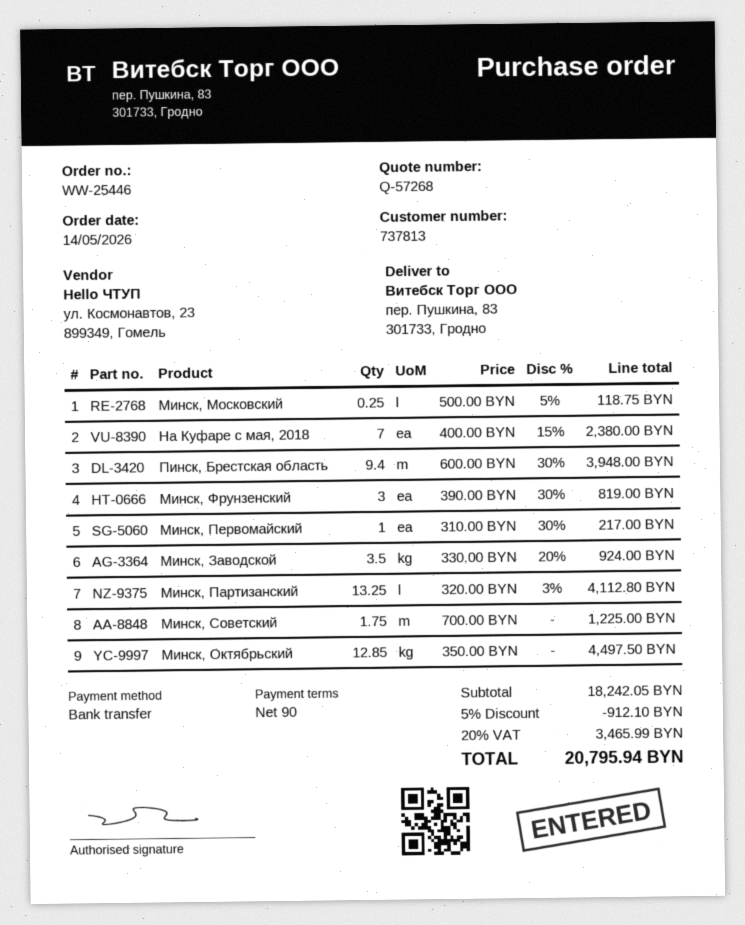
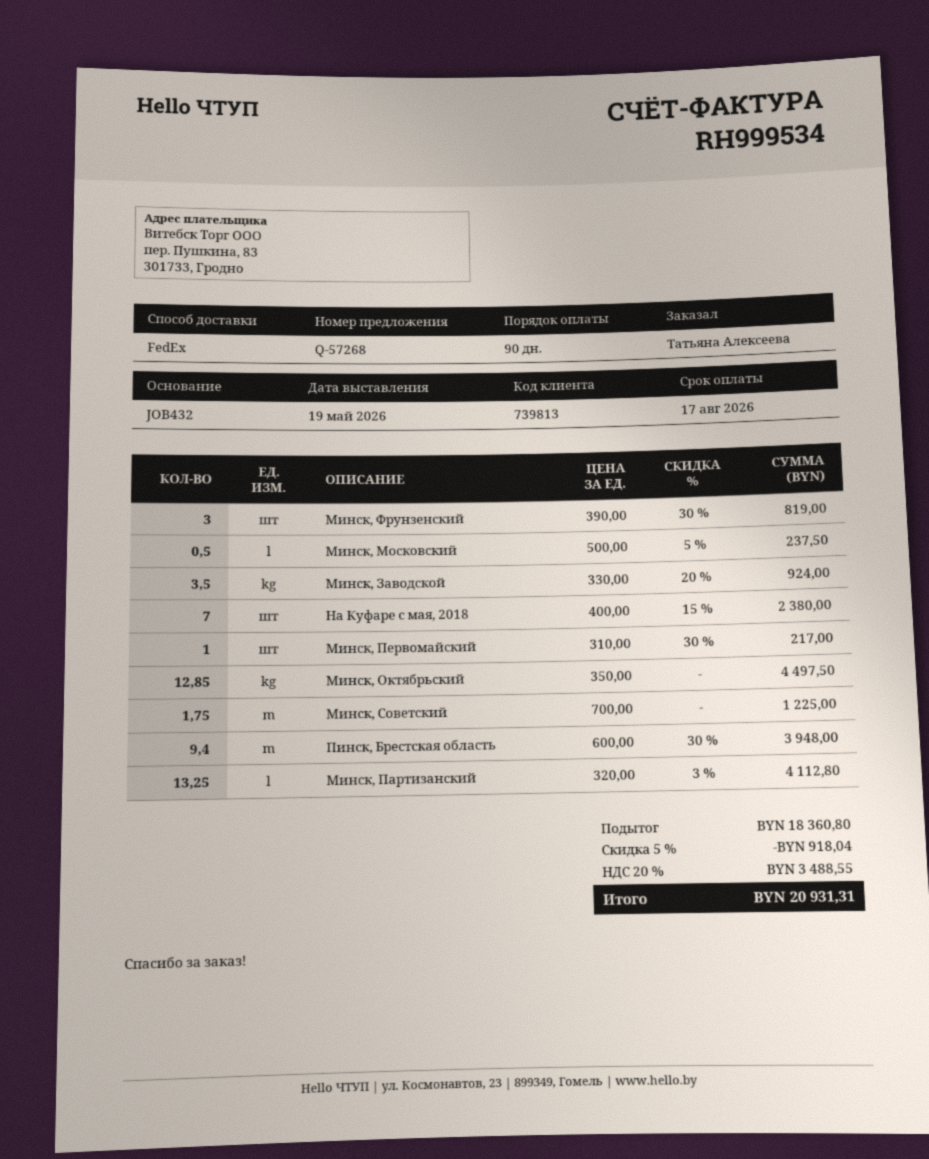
customer number: 737813 -> 739813
Минск, Московский: 0.25 x 500.00 - 5% = 118.75 -> 0.5 x 500.00 - 5% = 237.50
subtotal: 18242.05 -> 18360.80
discount: 5% = 912.10 -> 5% = 918.04
tax: 20% = 3465.99 -> 20% = 3488.55
total: 20795.94 -> 20931.31

